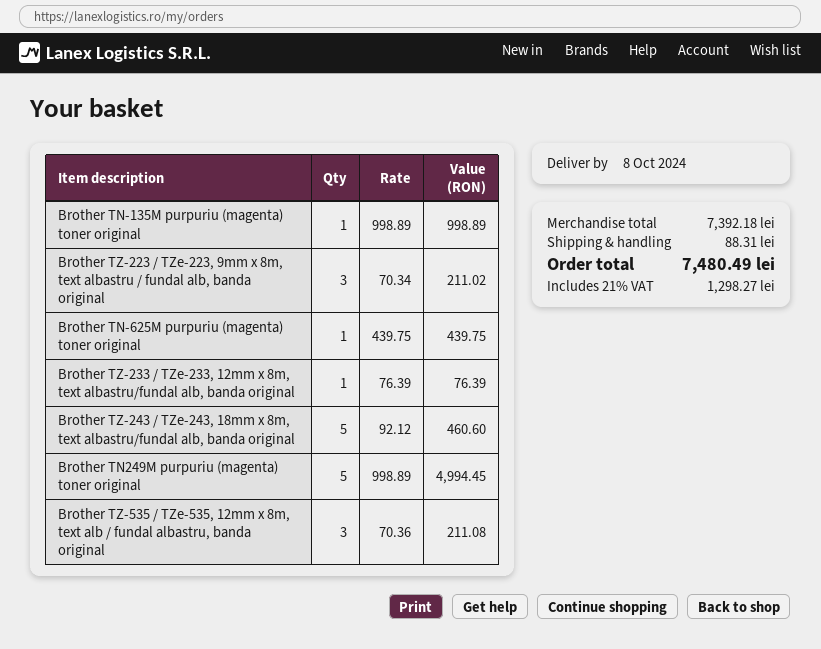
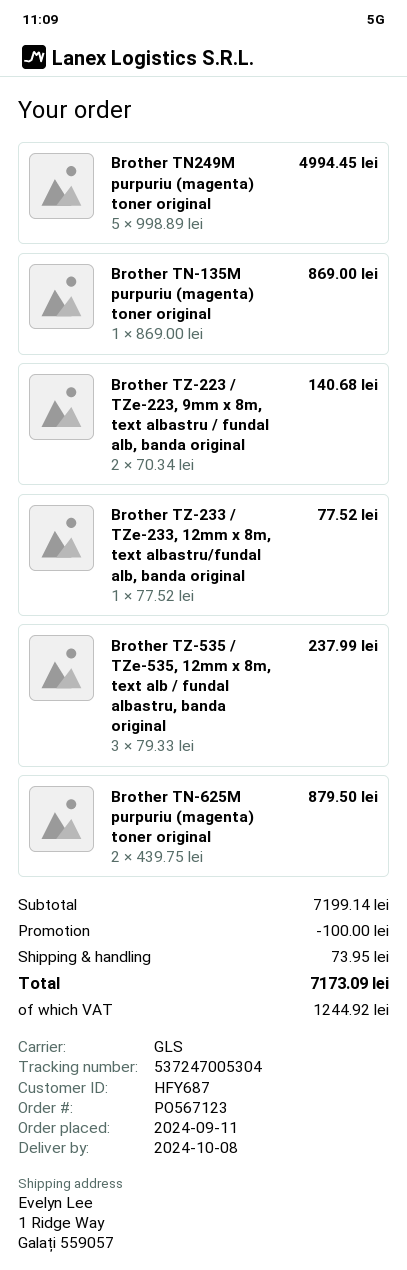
Brother TN-135M purpuriu (magenta) toner original: 1 x 998.89 = 998.89 -> 1 x 869.00 = 869.00
Brother TZ-223 / TZe-223, 9mm x 8m, text albastru / fundal alb, banda original: 3 x 70.34 = 211.02 -> 2 x 70.34 = 140.68
Brother TN-625M purpuriu (magenta) toner original: 1 x 439.75 = 439.75 -> 2 x 439.75 = 879.50
Brother TZ-233 / TZe-233, 12mm x 8m, text albastru/fundal alb, banda original: 1 x 76.39 = 76.39 -> 1 x 77.52 = 77.52
Brother TZ-243 / TZe-243, 18mm x 8m, text albastru/fundal alb, banda original: 5 x 92.12 = 460.60 -> none
Brother TZ-535 / TZe-535, 12mm x 8m, text alb / fundal albastru, banda original: 3 x 70.36 = 211.08 -> 3 x 79.33 = 237.99
subtotal: 7392.18 -> 7199.14
discount: none -> 100.00
shipping: 88.31 -> 73.95
tax: 1298.27 -> 1244.92
total: 7480.49 -> 7173.09

